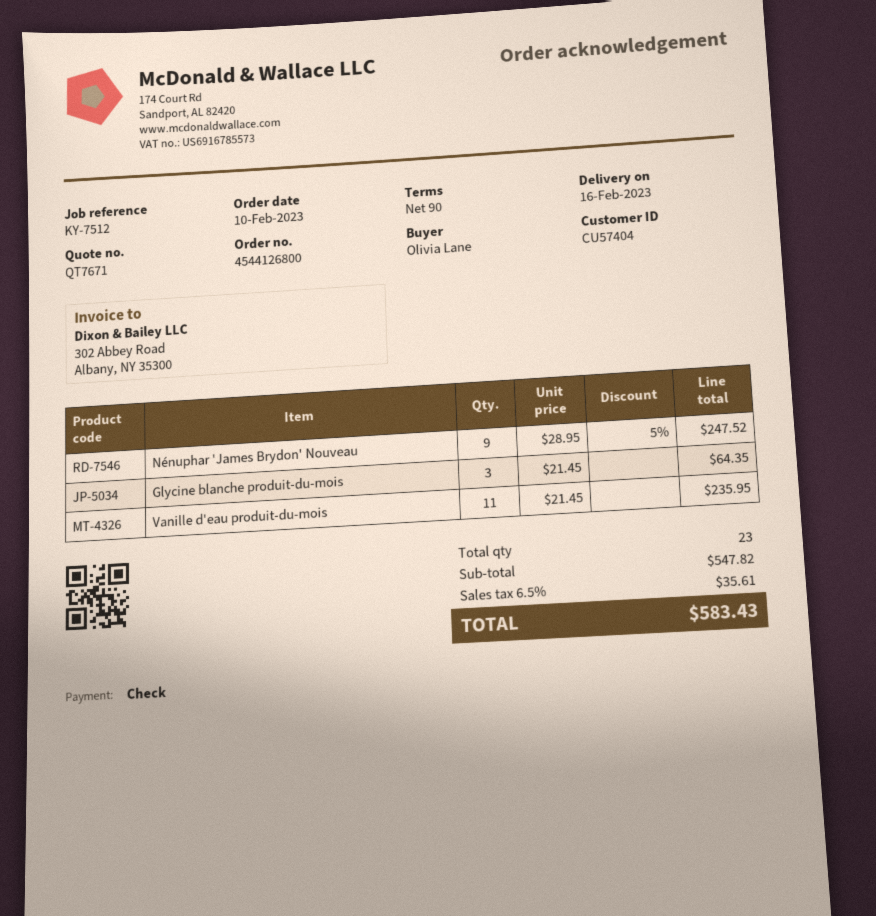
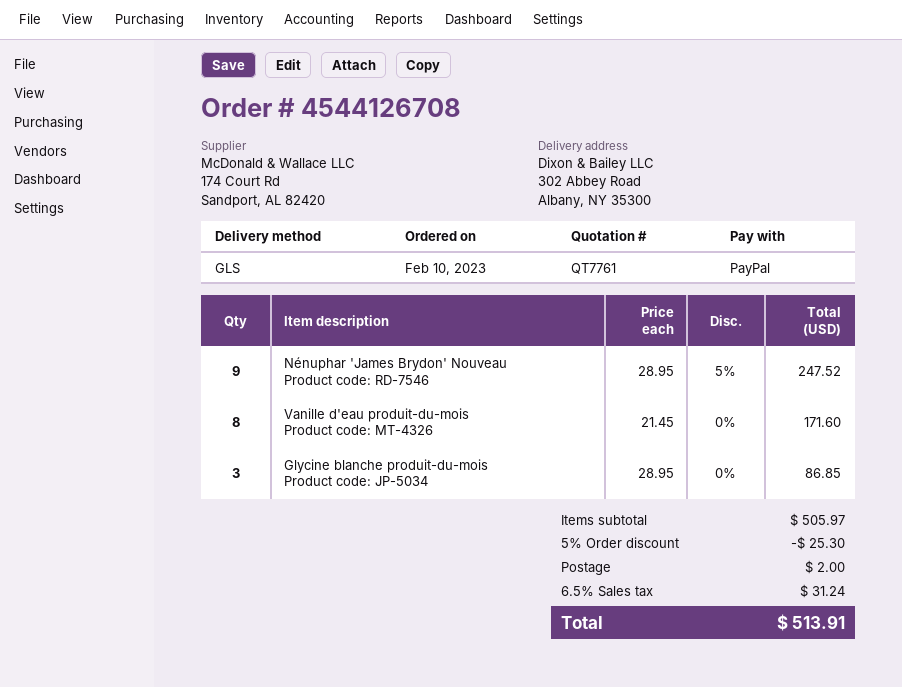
quote number: QT7671 -> QT7761
order number: 4544126800 -> 4544126708
payment method: cheque -> PayPal
Glycine blanche produit-du-mois: 3 x 21.45 = 64.35 -> 3 x 28.95 = 86.85
Vanille d'eau produit-du-mois: 11 x 21.45 = 235.95 -> 8 x 21.45 = 171.60
subtotal: 547.82 -> 505.97
discount: none -> 5% = 25.30
shipping: none -> 2.00
tax: 6.5% = 35.61 -> 6.5% = 31.24
total: 583.43 -> 513.91

